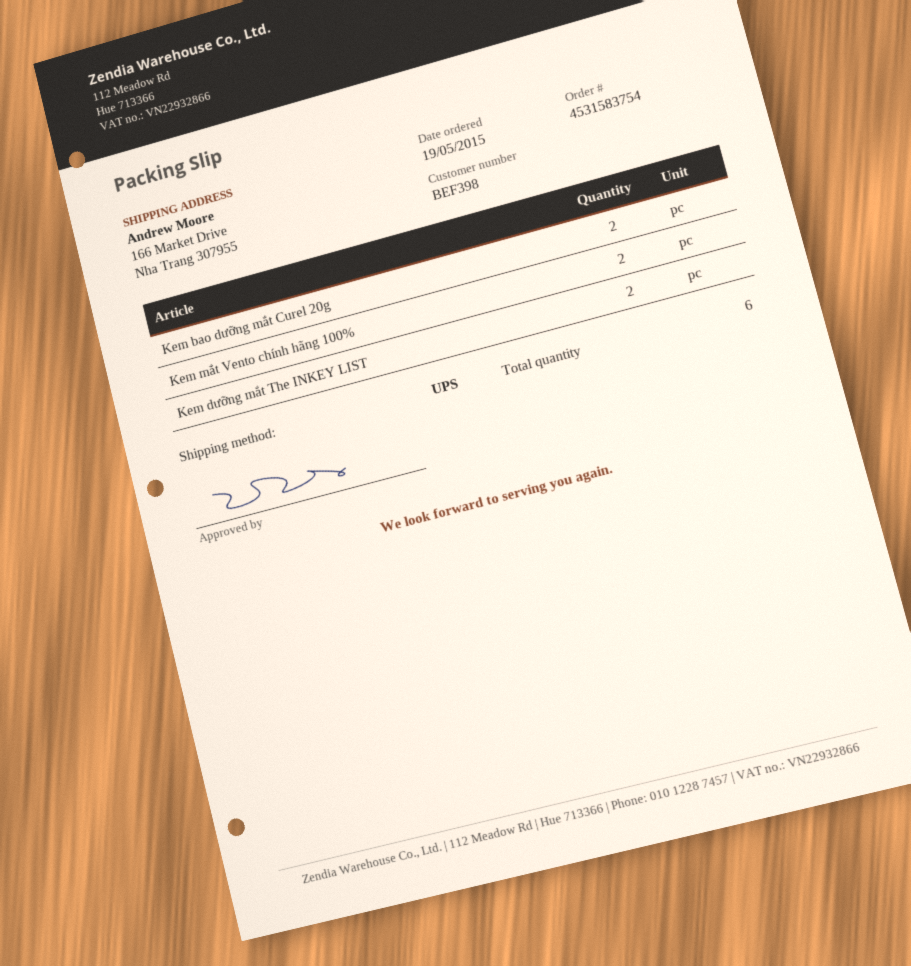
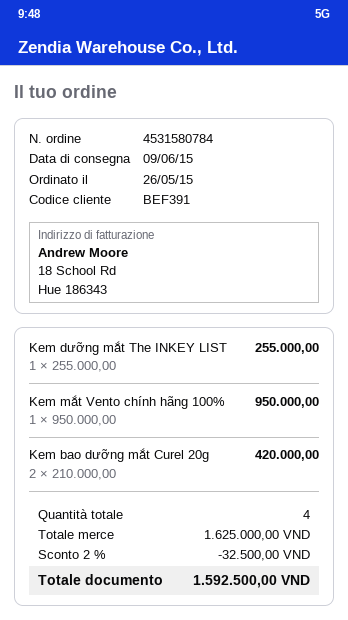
order number: 4531583754 -> 4531580784
order date: 2015-05-19 -> 2015-05-26
customer number: BEF398 -> BEF391
Kem mắt Vento chính hãng 100%: 2 -> 1
Kem dưỡng mắt The INKEY LIST: 2 -> 1
total quantity: 6 -> 4

